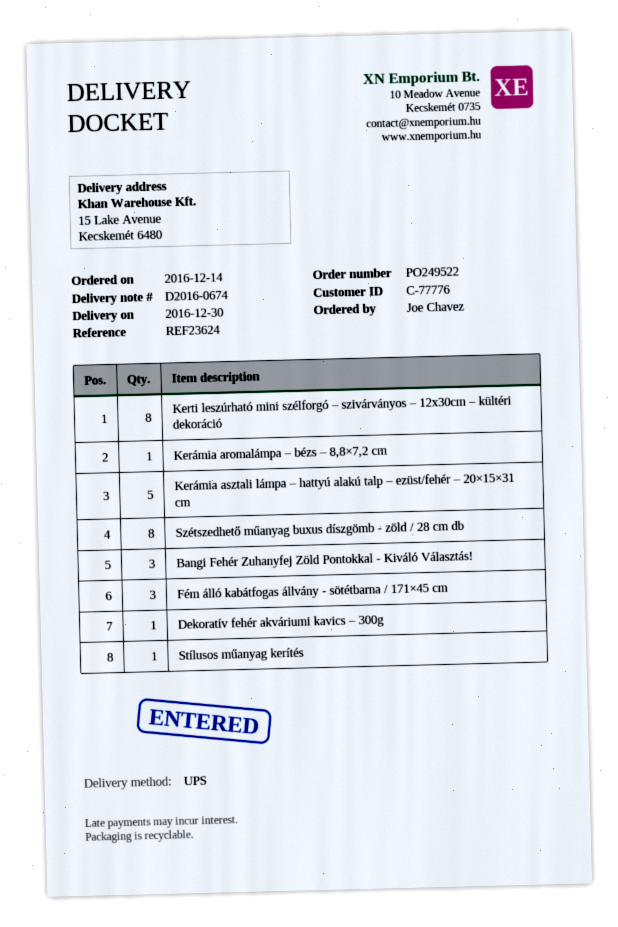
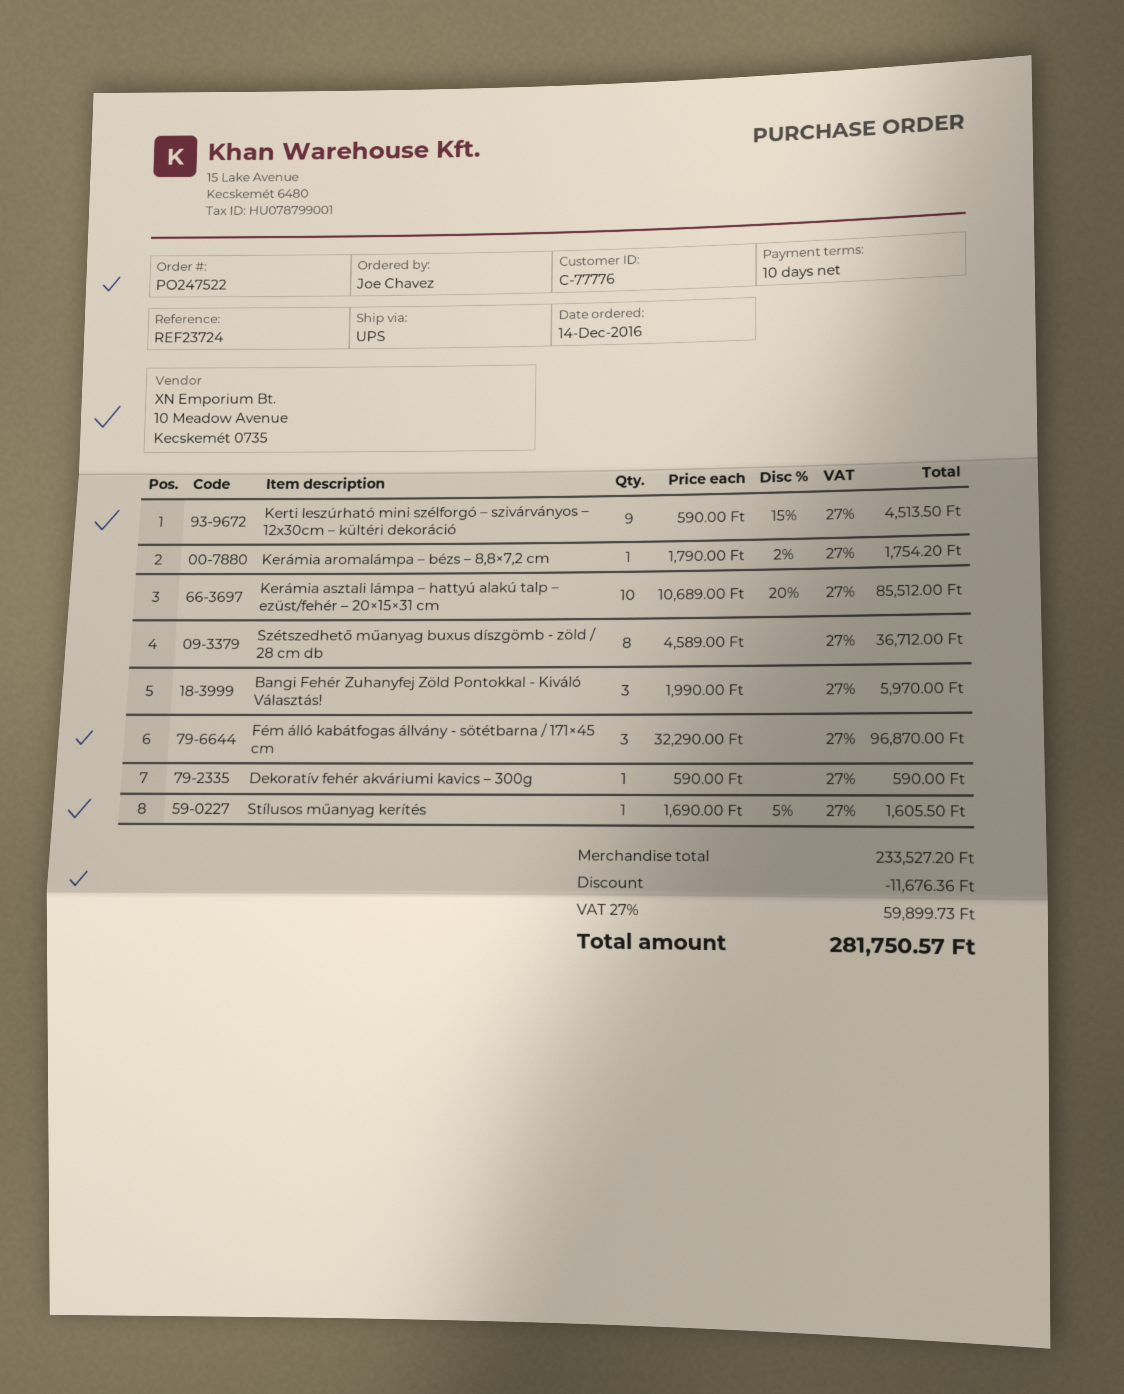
order number: PO249522 -> PO247522
reference: REF23624 -> REF23724
Kerti leszúrható mini szélforgó – szivárványos – 12x30cm – kültéri dekoráció: 8 -> 9
Kerámia asztali lámpa – hattyú alakú talp – ezüst/fehér – 20×15×31 cm: 5 -> 10

